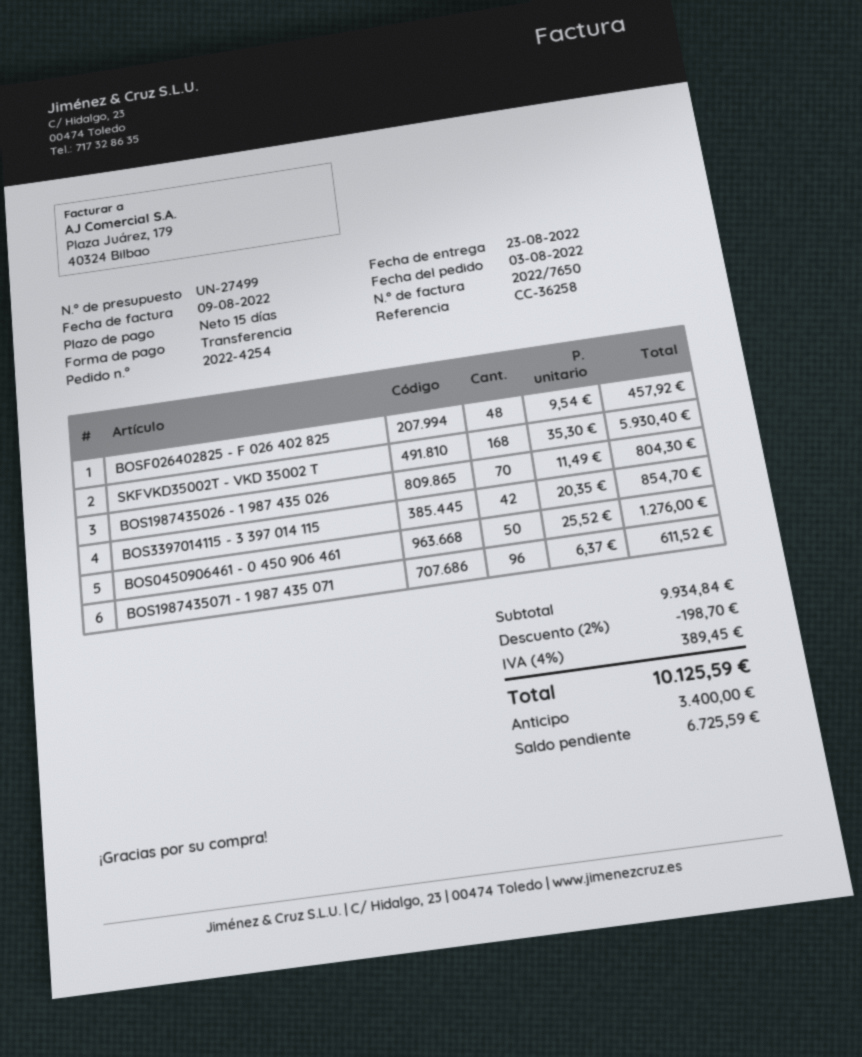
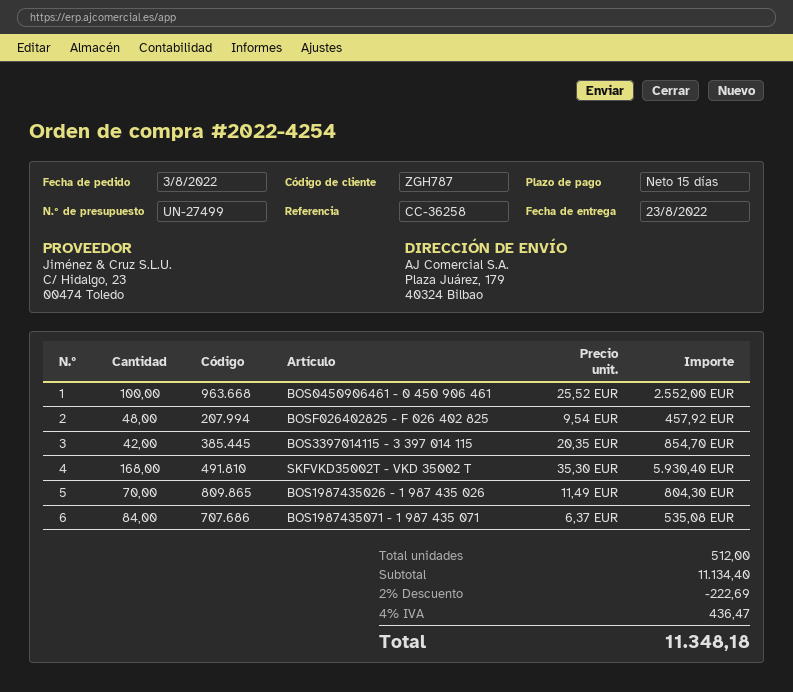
BOS0450906461 - 0 450 906 461: 50 x 25.52 = 1276.00 -> 100 x 25.52 = 2552.00
BOS1987435071 - 1 987 435 071: 96 x 6.37 = 611.52 -> 84 x 6.37 = 535.08
subtotal: 9934.84 -> 11134.40
discount: 2% = 198.70 -> 2% = 222.69
tax: 4% = 389.45 -> 4% = 436.47
total: 10125.59 -> 11348.18

